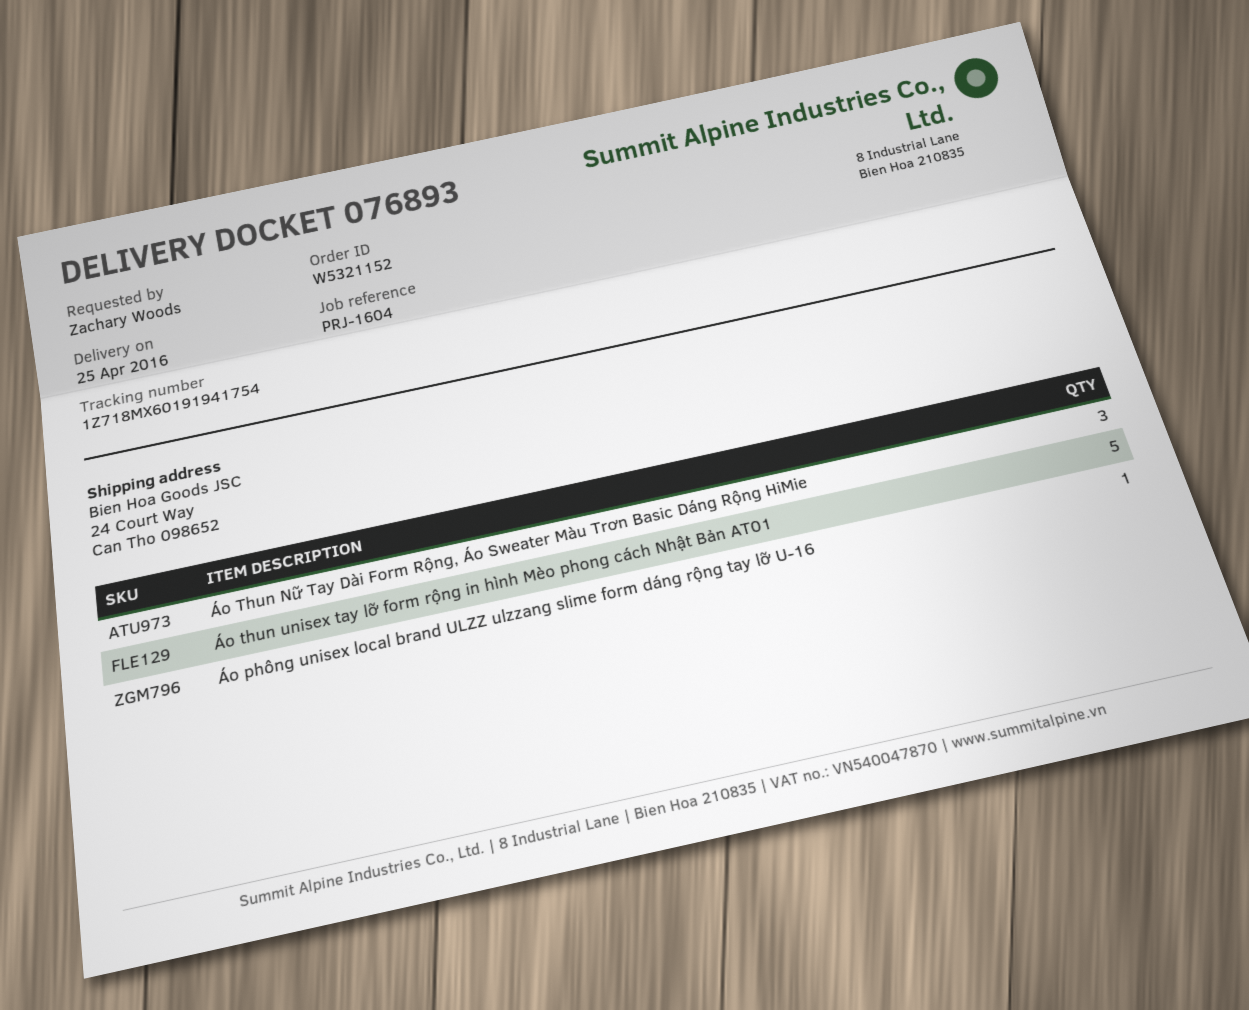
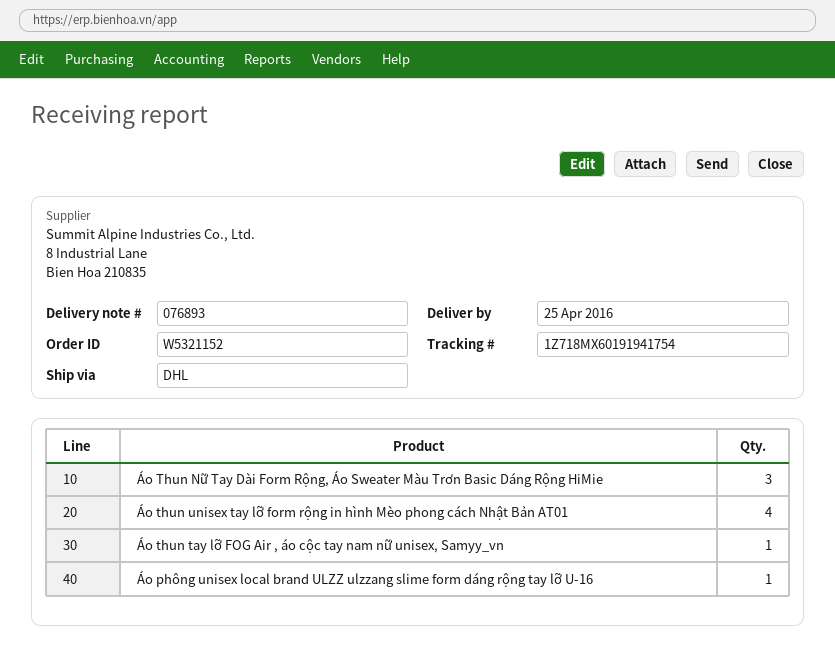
Áo thun unisex tay lỡ form rộng in hình Mèo phong cách Nhật Bản AT01: 5 -> 4
Áo thun tay lỡ FOG Air , áo cộc tay nam nữ unisex, Samyy_vn: none -> 1

